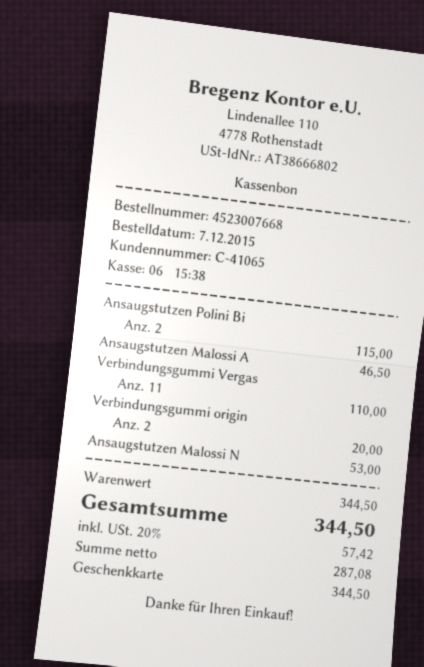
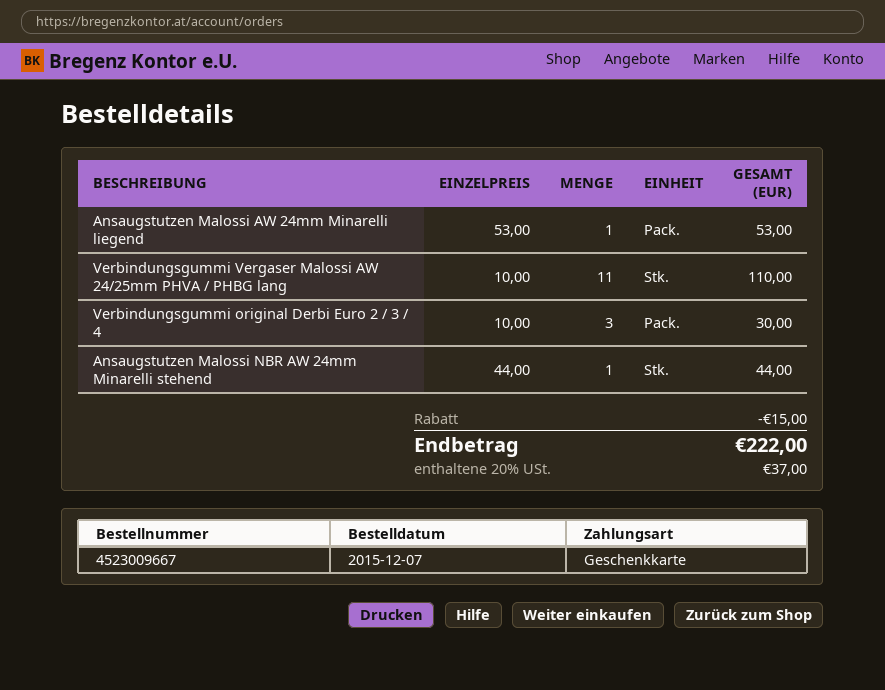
order number: 4523007668 -> 4523009667
Ansaugstutzen Polini Bi: 2 for 115.00 -> none
Ansaugstutzen Malossi A: 1 for 46.50 -> 1 for 53.00
Verbindungsgummi origin: 2 for 20.00 -> 3 for 30.00
Ansaugstutzen Malossi N: 1 for 53.00 -> 1 for 44.00
discount: none -> 15.00
tax: 20% = 57.42 -> 20% = 37.00
total: 344.50 -> 222.00

